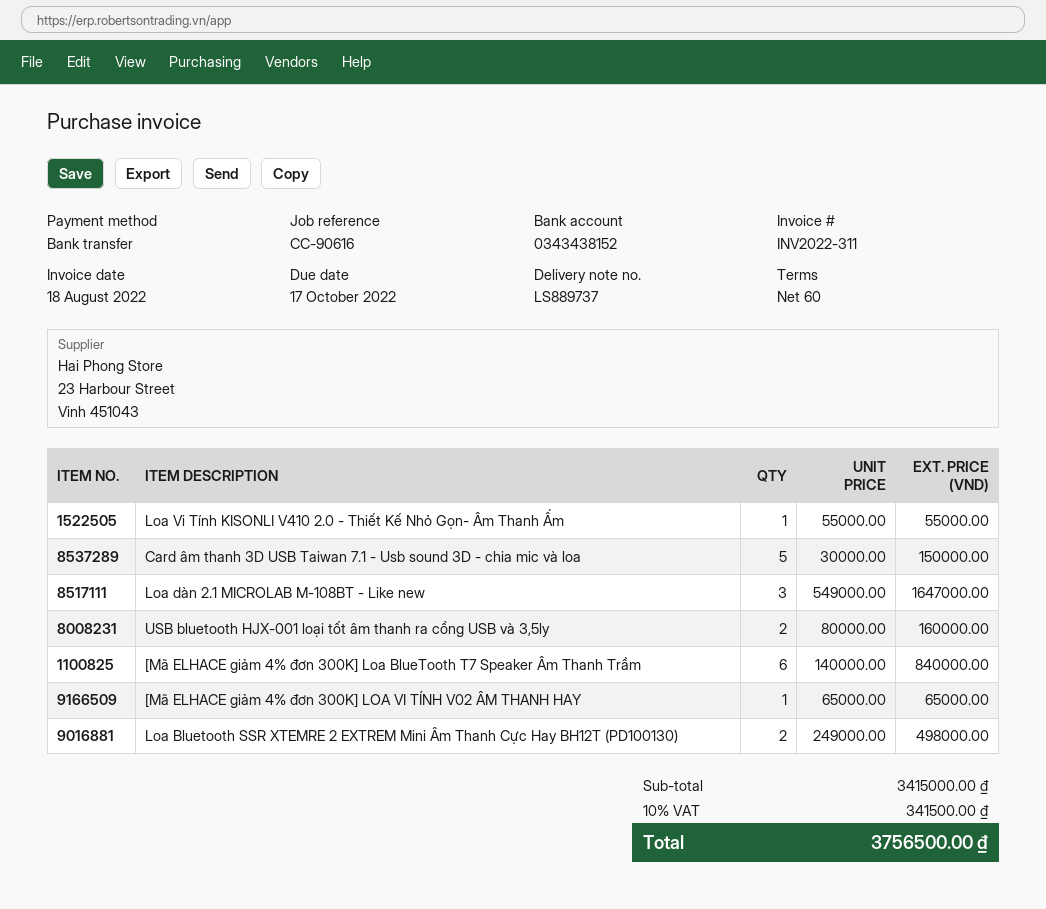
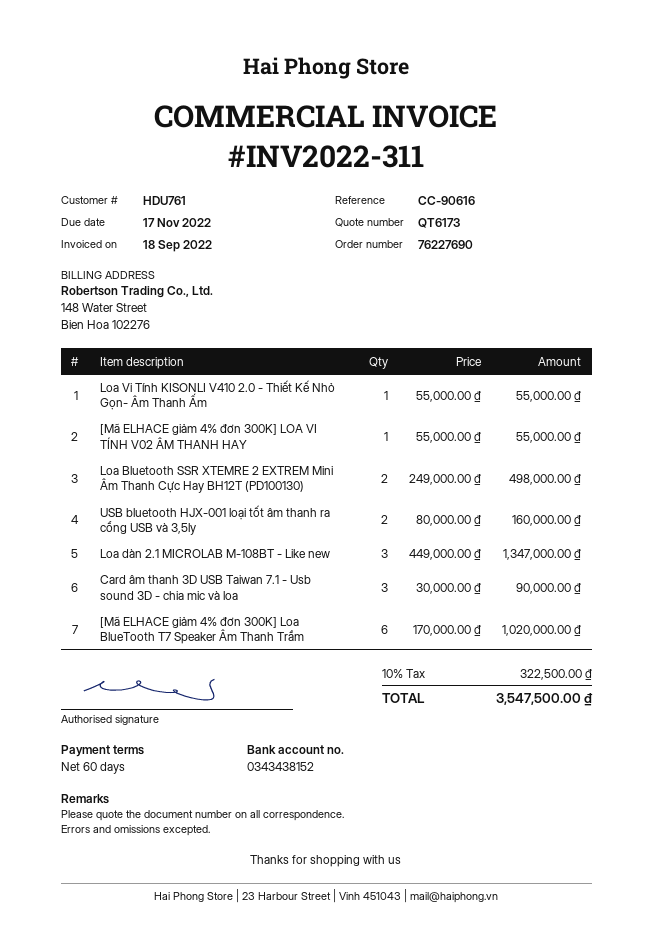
invoice date: 2022-08-18 -> 2022-09-18
due date: 2022-10-17 -> 2022-11-17
Card âm thanh 3D USB Taiwan 7.1 - Usb sound 3D - chia mic và loa: 5 x 30000.00 = 150000.00 -> 3 x 30000.00 = 90000.00
Loa dàn 2.1 MICROLAB M-108BT - Like new: 3 x 549000.00 = 1647000.00 -> 3 x 449000.00 = 1347000.00
[Mã ELHACE giảm 4% đơn 300K] Loa BlueTooth T7 Speaker Âm Thanh Trầm: 6 x 140000.00 = 840000.00 -> 6 x 170000.00 = 1020000.00
[Mã ELHACE giảm 4% đơn 300K] LOA VI TÍNH V02 ÂM THANH HAY: 1 x 65000.00 = 65000.00 -> 1 x 55000.00 = 55000.00
tax: 10% = 341500.00 -> 10% = 322500.00
total: 3756500.00 -> 3547500.00

